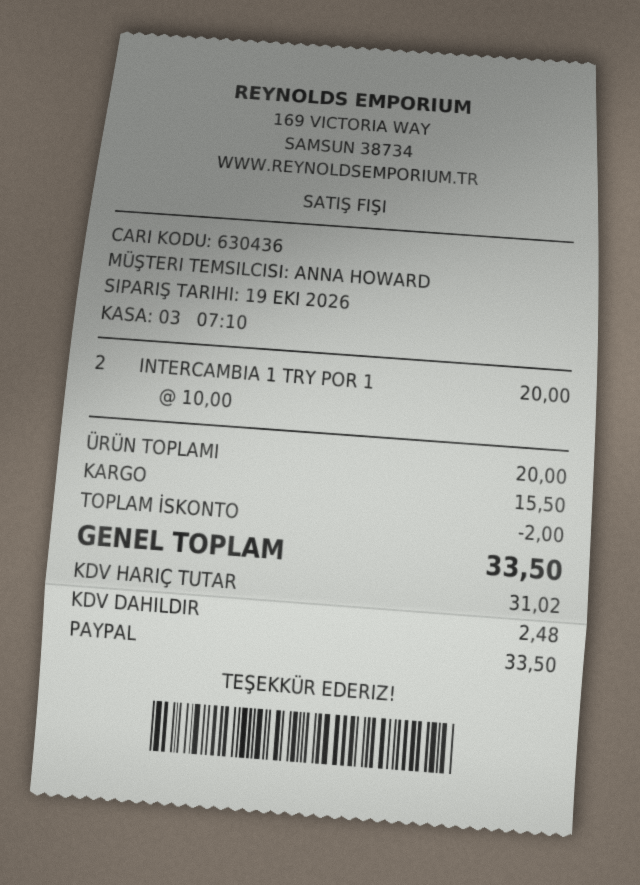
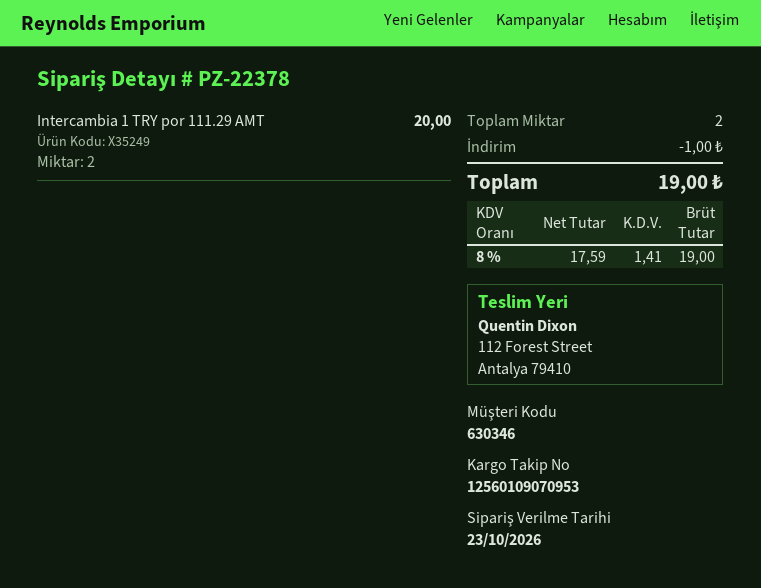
order date: 2026-10-19 -> 2026-10-23
customer number: 630436 -> 630346
discount: 2.00 -> 1.00
shipping: 15.50 -> none
net: 31.02 -> 17.59
tax: 2.48 -> 1.41
total: 33.50 -> 19.00

